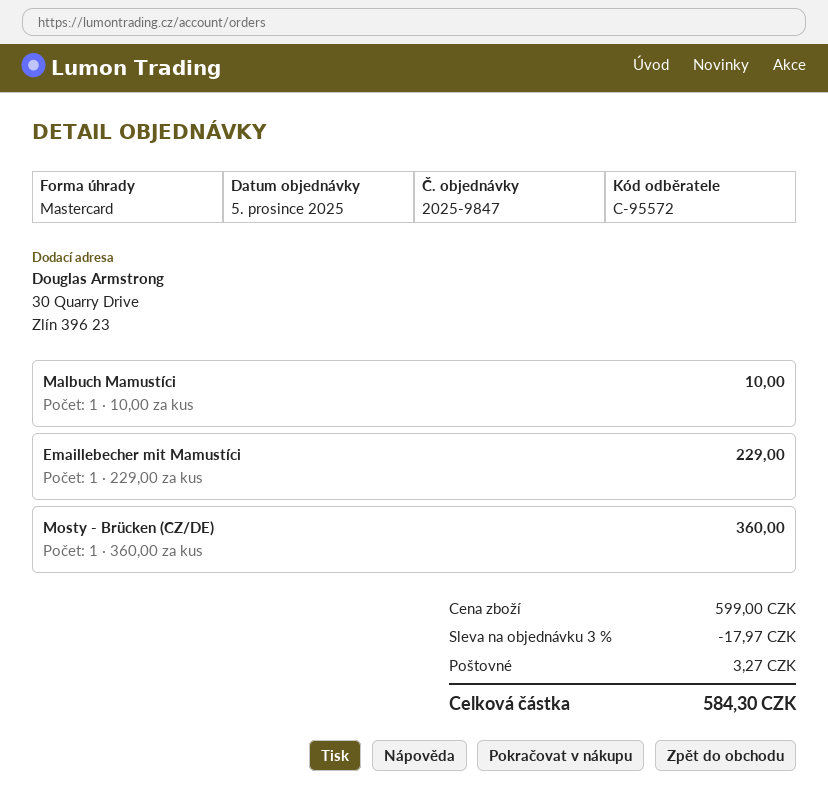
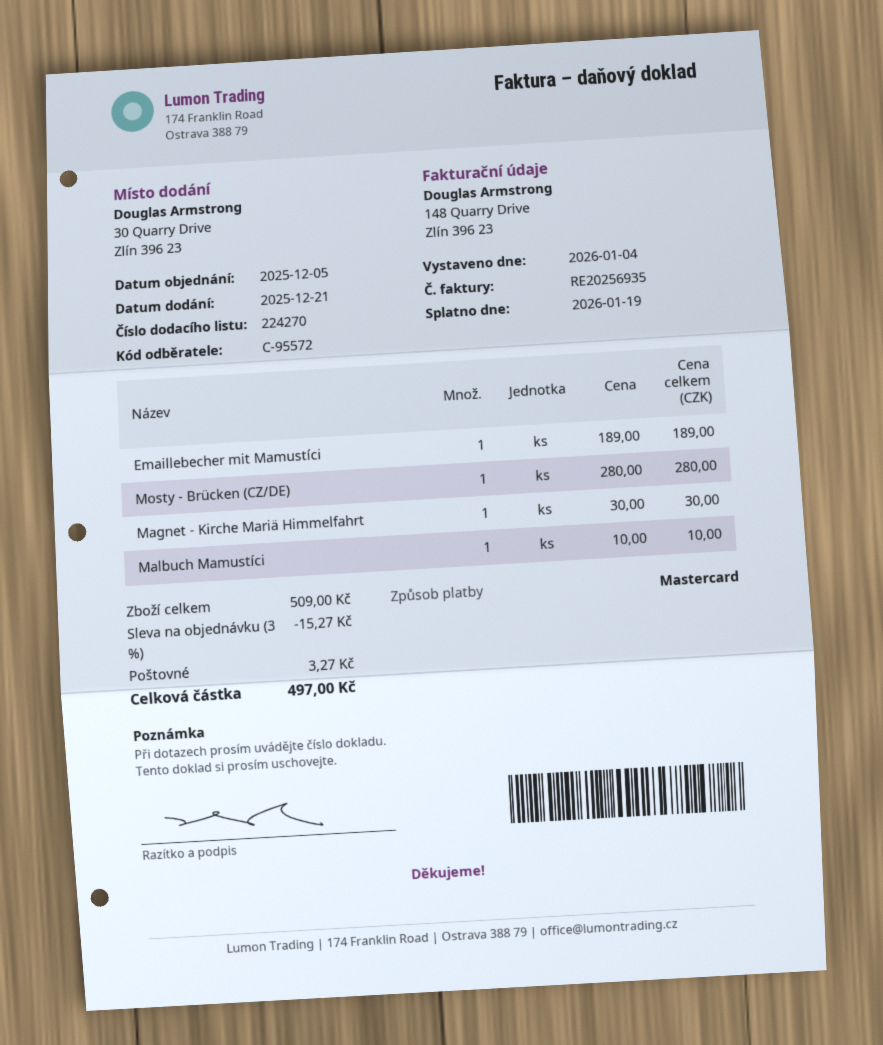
Emaillebecher mit Mamustíci: 1 x 229.00 = 229.00 -> 1 x 189.00 = 189.00
Mosty - Brücken (CZ/DE): 1 x 360.00 = 360.00 -> 1 x 280.00 = 280.00
Magnet - Kirche Mariä Himmelfahrt: none -> 1 x 30.00 = 30.00
subtotal: 599.00 -> 509.00
discount: 3% = 17.97 -> 3% = 15.27
total: 584.30 -> 497.00

